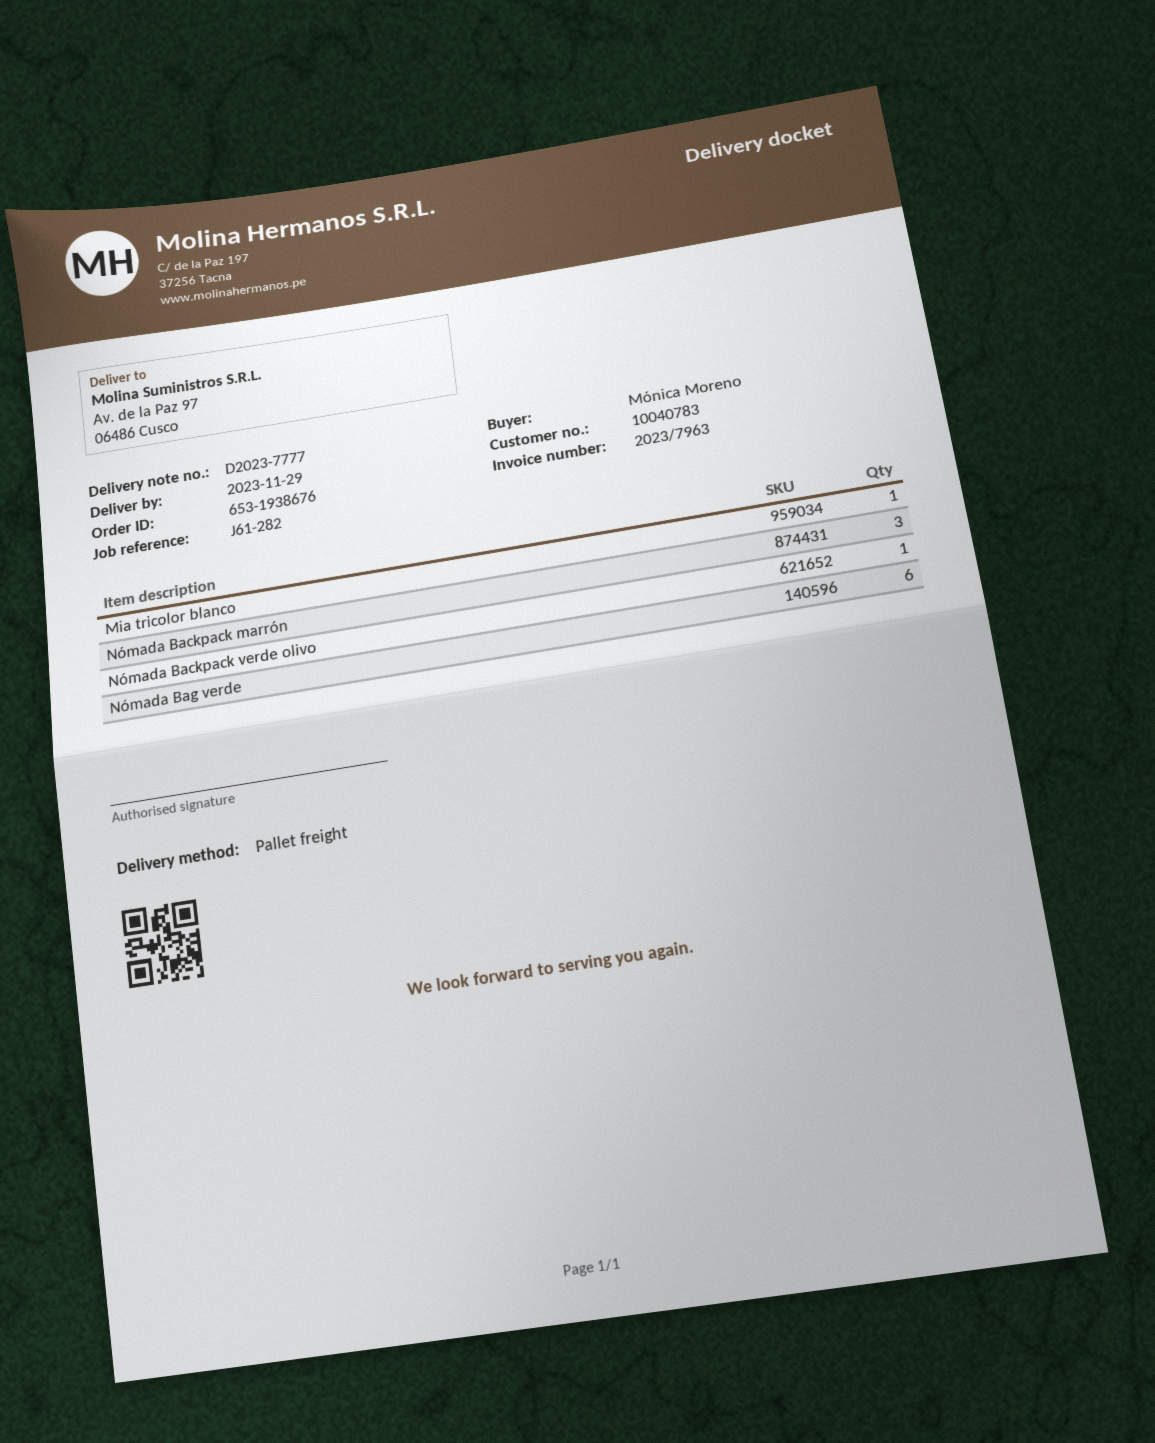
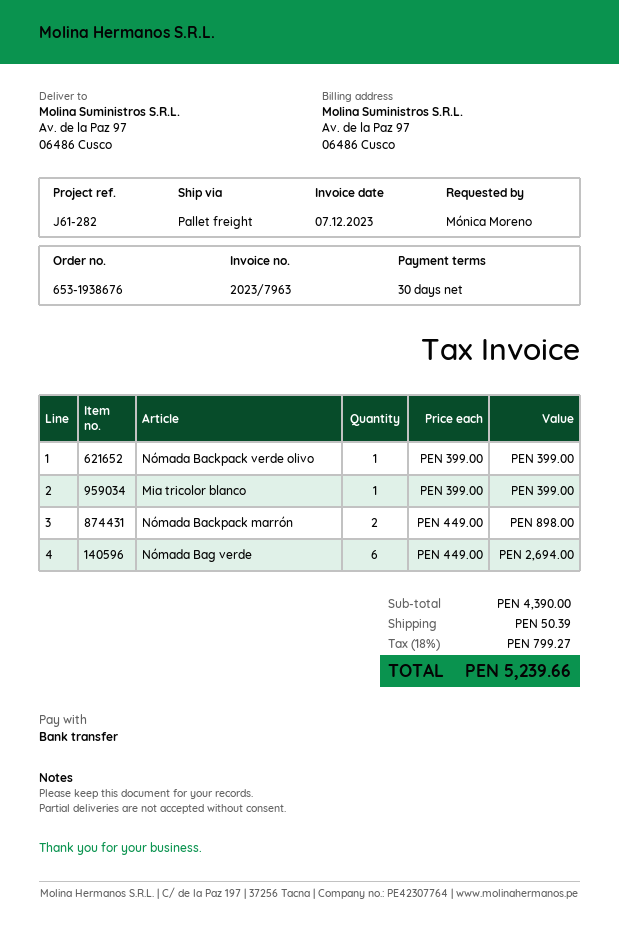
Nómada Backpack marrón: 3 -> 2

